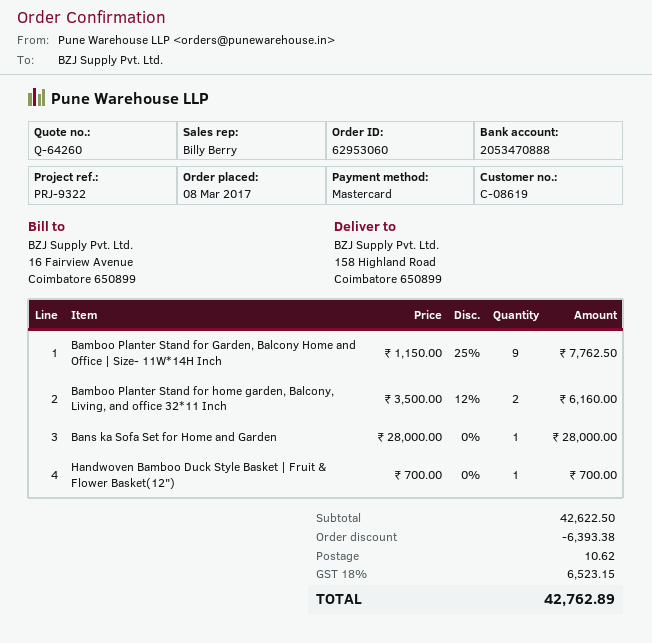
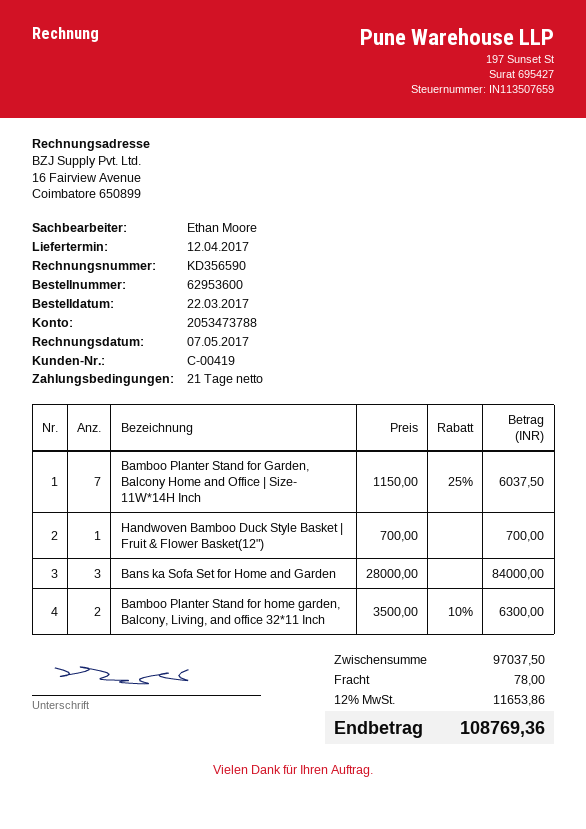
order number: 62953060 -> 62953600
order date: 2017-03-08 -> 2017-03-22
customer number: C-08619 -> C-00419
sales rep: Billy Berry -> Ethan Moore
bank account: 2053470888 -> 2053473788
Bamboo Planter Stand for Garden, Balcony Home and Office | Size- 11W*14H Inch: 9 x 1150.00 - 25% = 7762.50 -> 7 x 1150.00 - 25% = 6037.50
Bamboo Planter Stand for home garden, Balcony, Living, and office 32*11 Inch: 2 x 3500.00 - 12% = 6160.00 -> 2 x 3500.00 - 10% = 6300.00
Bans ka Sofa Set for Home and Garden: 1 x 28000.00 = 28000.00 -> 3 x 28000.00 = 84000.00
subtotal: 42622.50 -> 97037.50
discount: 6393.38 -> none
shipping: 10.62 -> 78.00
tax: 18% = 6523.15 -> 12% = 11653.86
total: 42762.89 -> 108769.36

